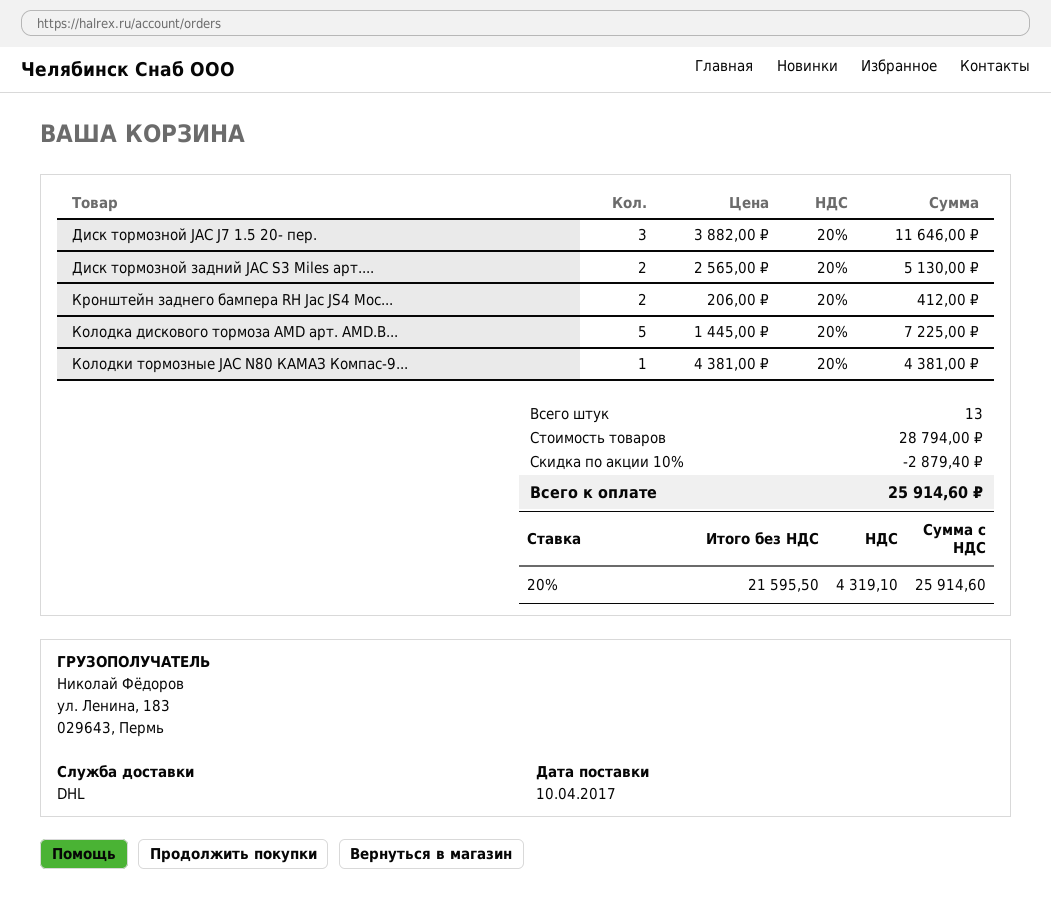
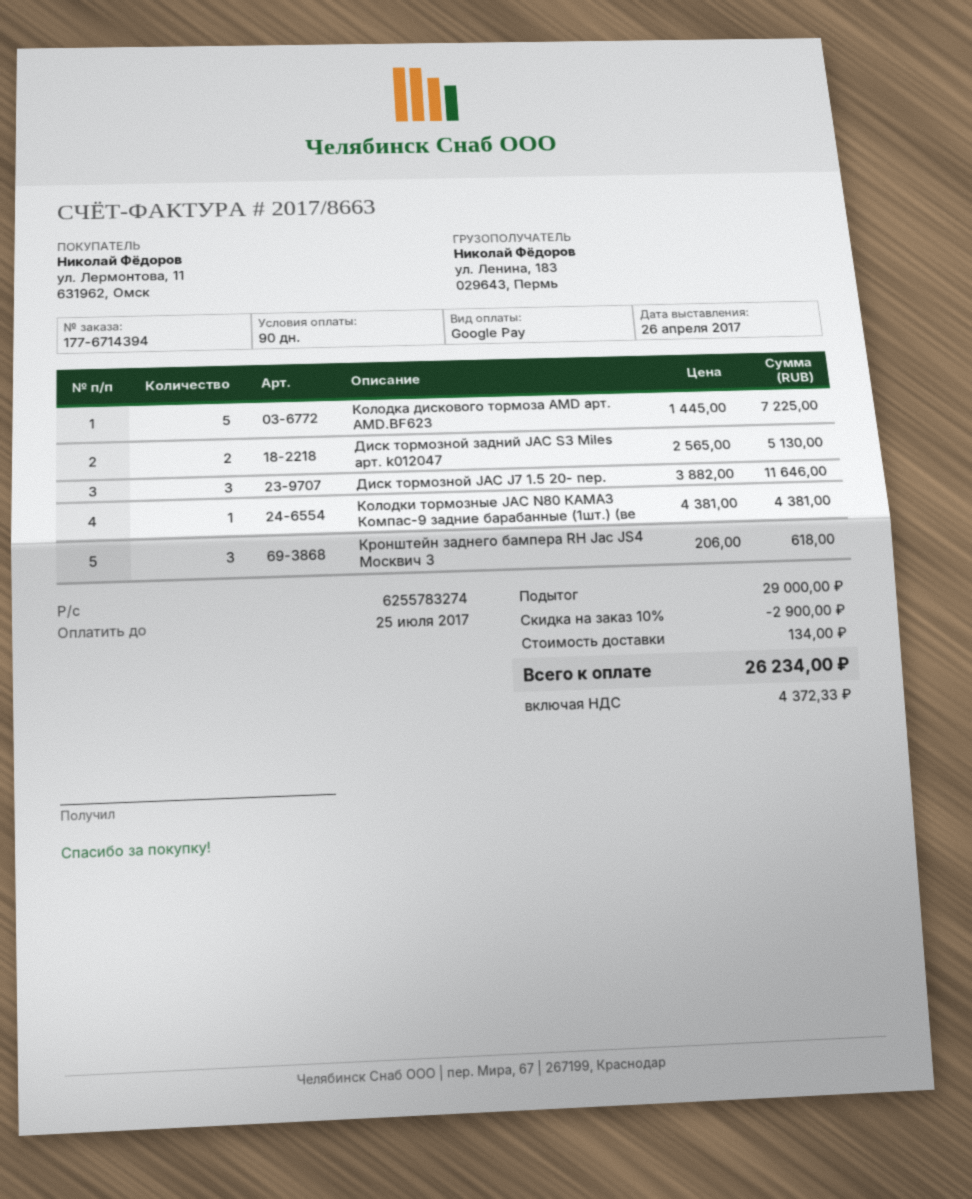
Кронштейн заднего бампера RH Jac JS4 Мос...: 2 x 206.00 = 412.00 -> 3 x 206.00 = 618.00
subtotal: 28794.00 -> 29000.00
discount: 10% = 2879.40 -> 10% = 2900.00
shipping: none -> 134.00
tax: 4319.10 -> 4372.33
total: 25914.60 -> 26234.00

